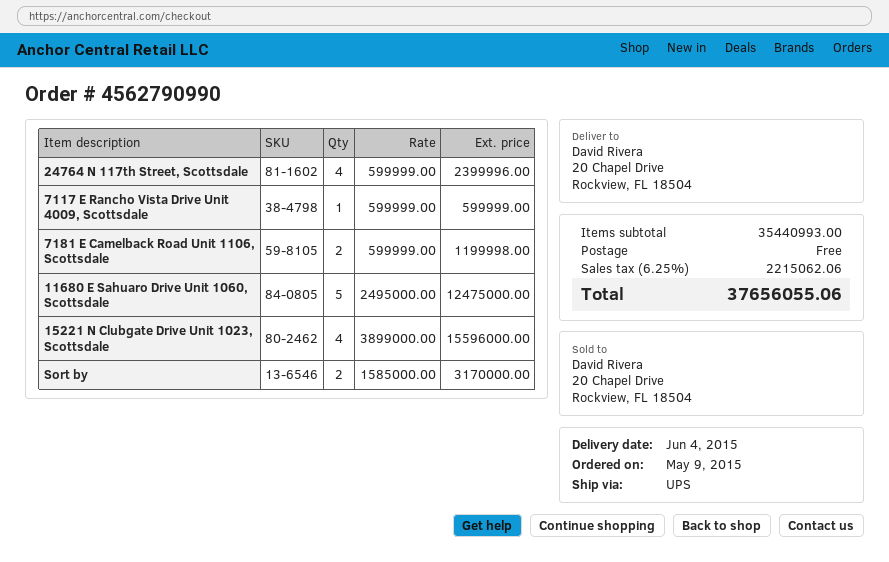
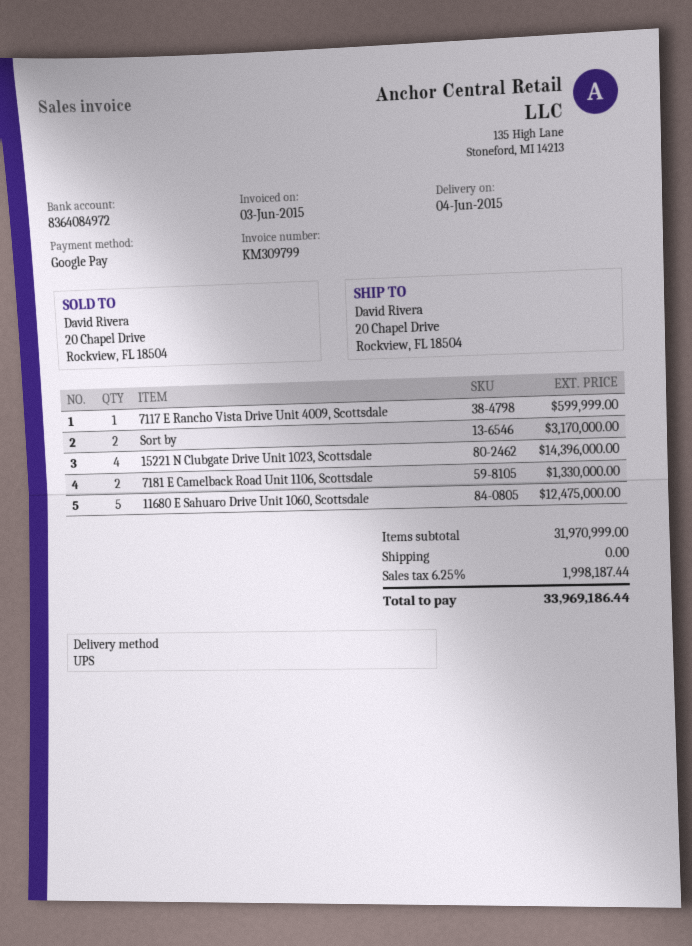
24764 N 117th Street, Scottsdale: 4 for 2399996.00 -> none
7181 E Camelback Road Unit 1106, Scottsdale: 2 for 1199998.00 -> 2 for 1330000.00
15221 N Clubgate Drive Unit 1023, Scottsdale: 4 for 15596000.00 -> 4 for 14396000.00
subtotal: 35440993.00 -> 31970999.00
tax: 6.25% = 2215062.06 -> 6.25% = 1998187.44
total: 37656055.06 -> 33969186.44

